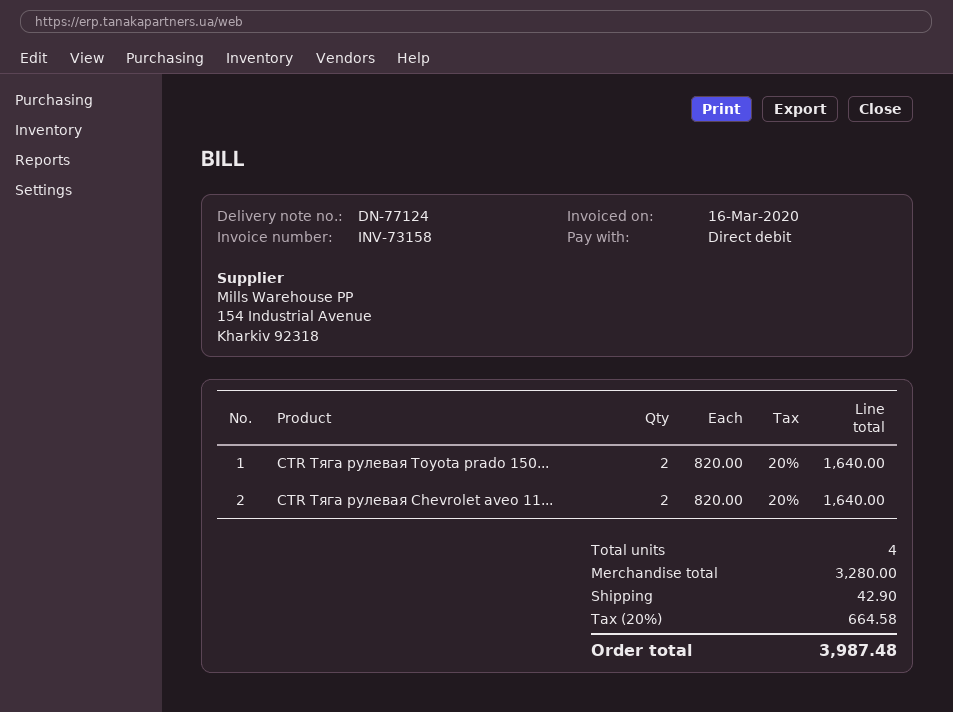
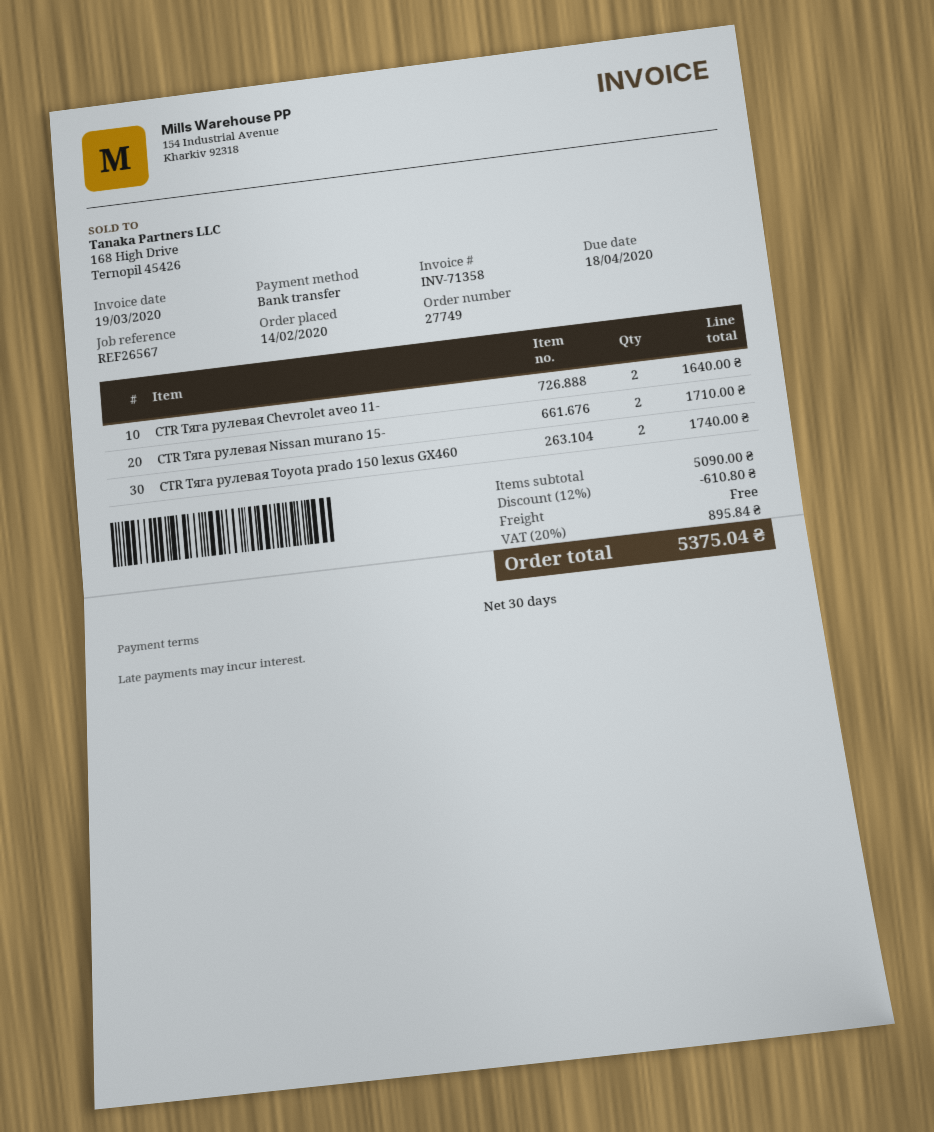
invoice number: INV-73158 -> INV-71358
invoice date: 2020-03-16 -> 2020-03-19
payment method: direct debit -> bank transfer
CTR Тяга рулевая Toyota prado 150...: 2 for 1640.00 -> 2 for 1740.00
CTR Тяга рулевая Nissan murano 15-: none -> 2 for 1710.00
subtotal: 3280.00 -> 5090.00
discount: none -> 12% = 610.80
shipping: 42.90 -> 0.00
tax: 20% = 664.58 -> 20% = 895.84
total: 3987.48 -> 5375.04

